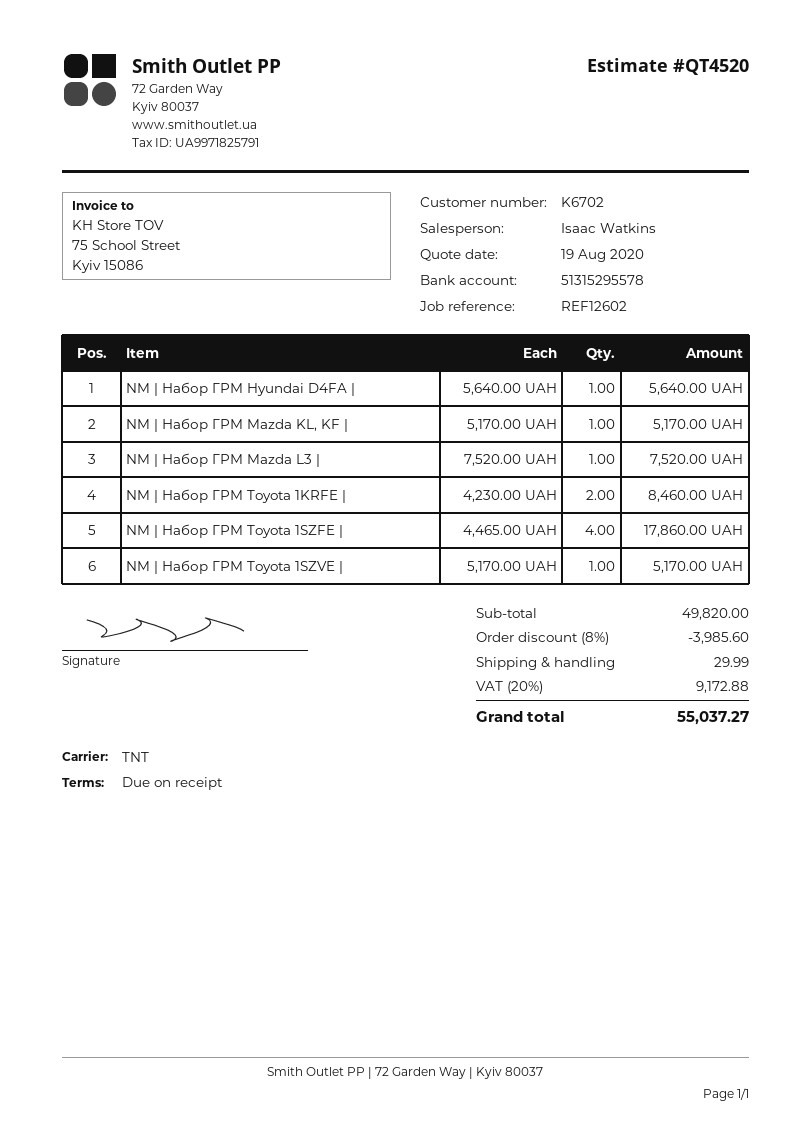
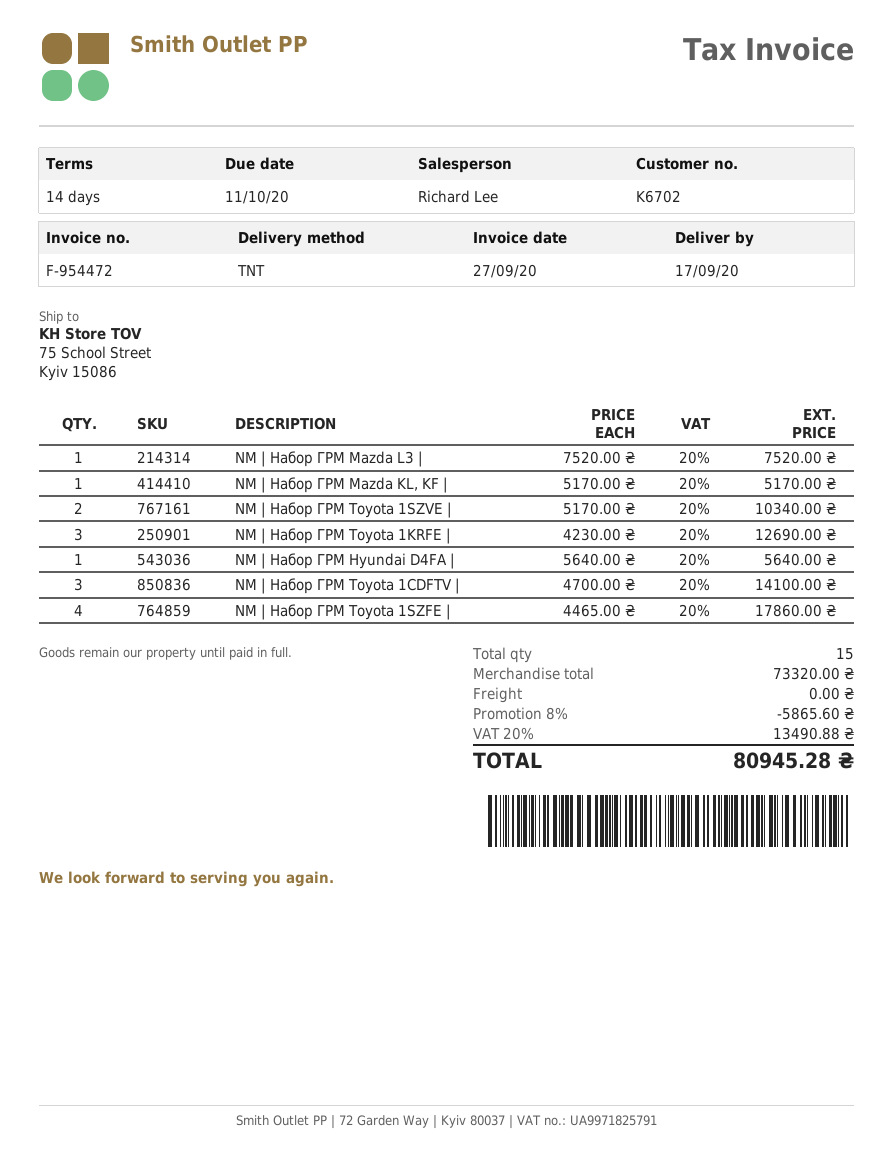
payment terms: on receipt -> 14 days
sales rep: Isaac Watkins -> Richard Lee
NM | Набор ГРМ Toyota 1KRFE |: 2 x 4230.00 = 8460.00 -> 3 x 4230.00 = 12690.00
NM | Набор ГРМ Toyota 1SZVE |: 1 x 5170.00 = 5170.00 -> 2 x 5170.00 = 10340.00
NM | Набор ГРМ Toyota 1CDFTV |: none -> 3 x 4700.00 = 14100.00
subtotal: 49820.00 -> 73320.00
discount: 8% = 3985.60 -> 8% = 5865.60
shipping: 29.99 -> 0.00
tax: 20% = 9172.88 -> 20% = 13490.88
total: 55037.27 -> 80945.28

